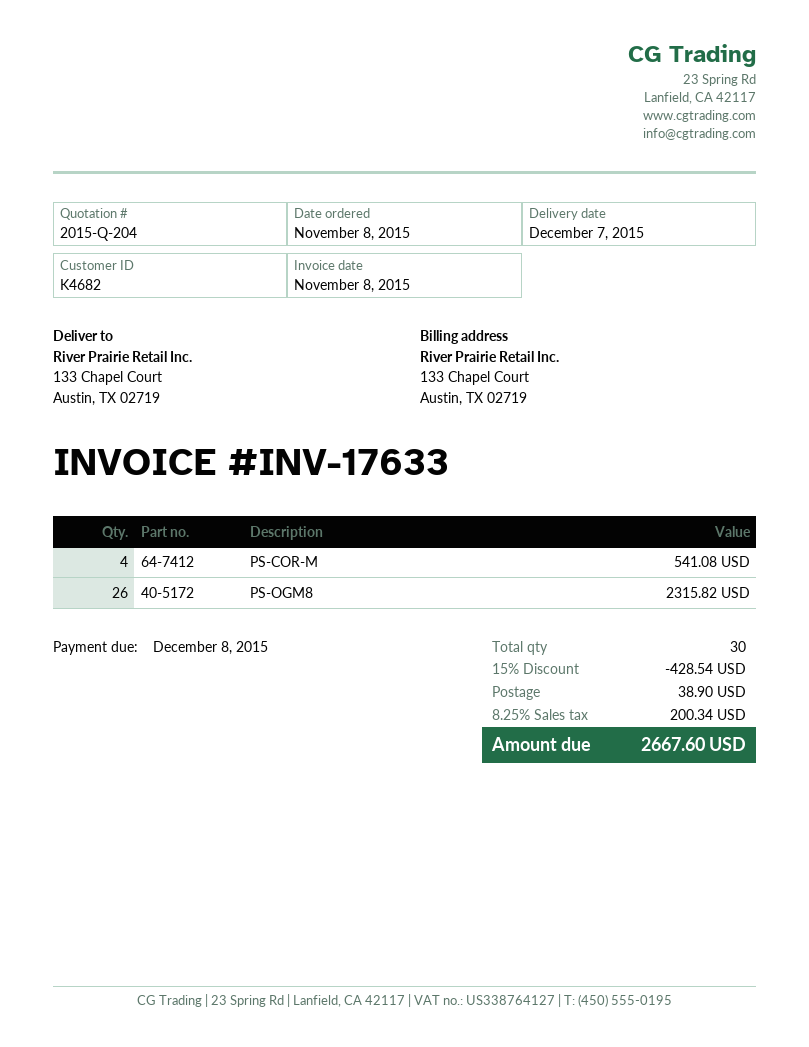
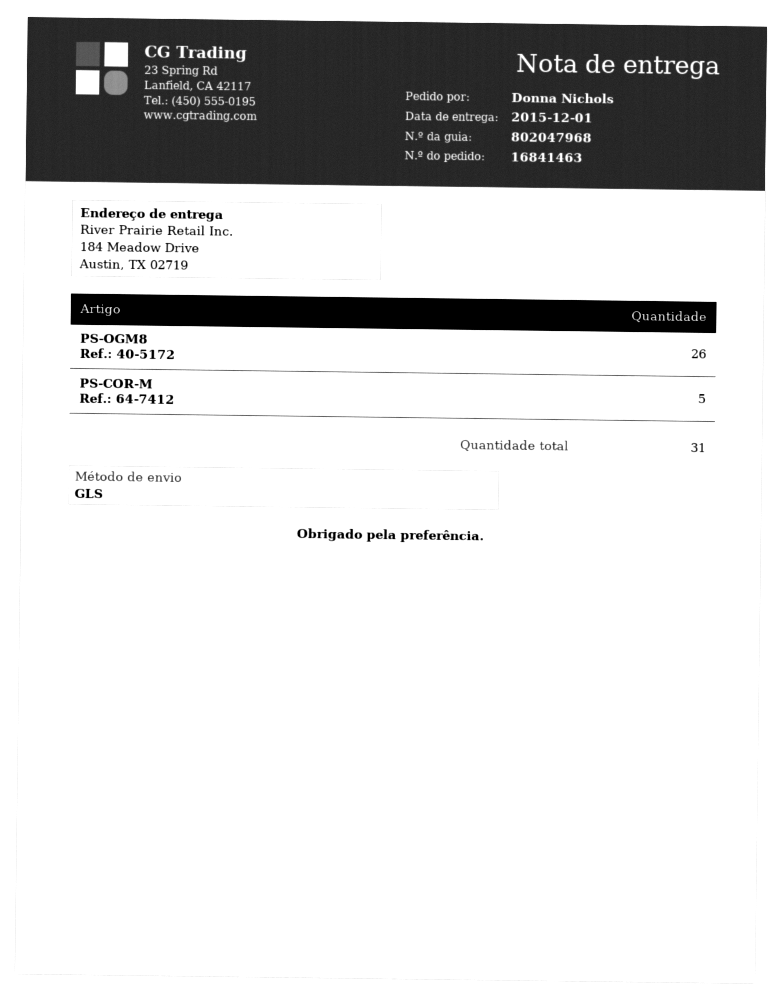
delivery date: 2015-12-07 -> 2015-12-01
ship to: 133 Chapel Court, Austin, TX 02719 -> 184 Meadow Drive, Austin, TX 02719
PS-COR-M: 4 -> 5
total quantity: 30 -> 31

